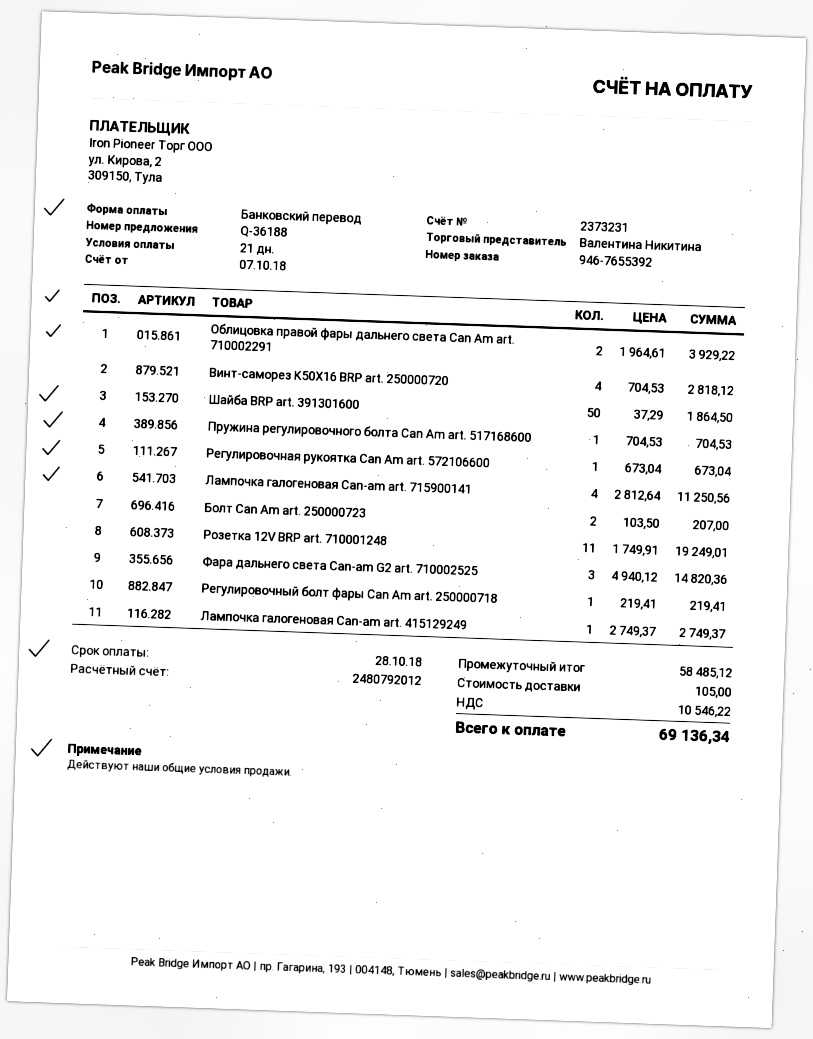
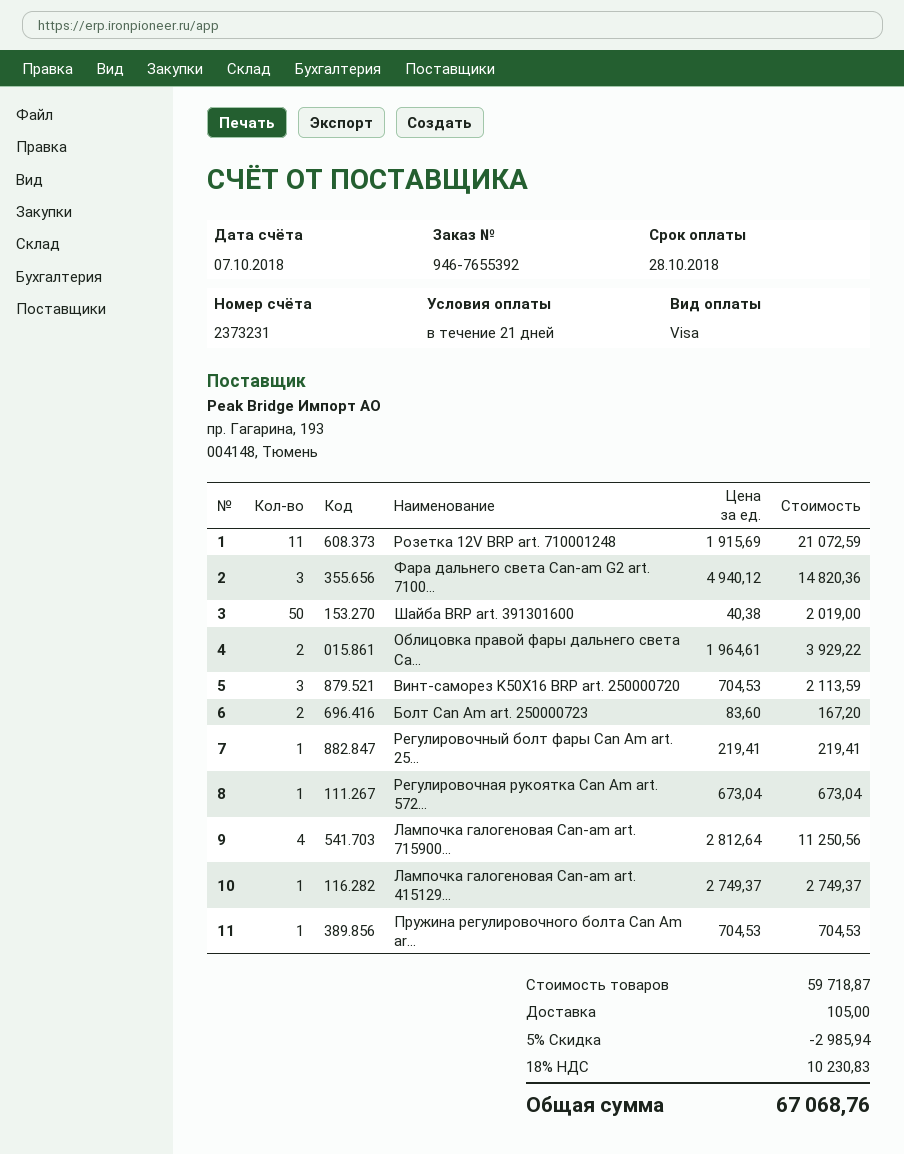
payment method: bank transfer -> Visa
Винт-саморез K50X16 BRP art. 250000720: 4 x 704.53 = 2818.12 -> 3 x 704.53 = 2113.59
Шайба BRP art. 391301600: 50 x 37.29 = 1864.50 -> 50 x 40.38 = 2019.00
Болт Can Am art. 250000723: 2 x 103.50 = 207.00 -> 2 x 83.60 = 167.20
Розетка 12V BRP art. 710001248: 11 x 1749.91 = 19249.01 -> 11 x 1915.69 = 21072.59
subtotal: 58485.12 -> 59718.87
discount: none -> 5% = 2985.94
tax: 10546.22 -> 10230.83
total: 69136.34 -> 67068.76

